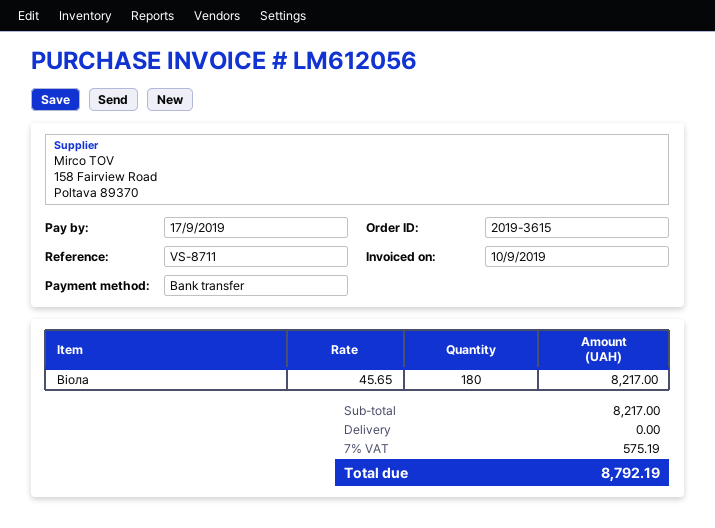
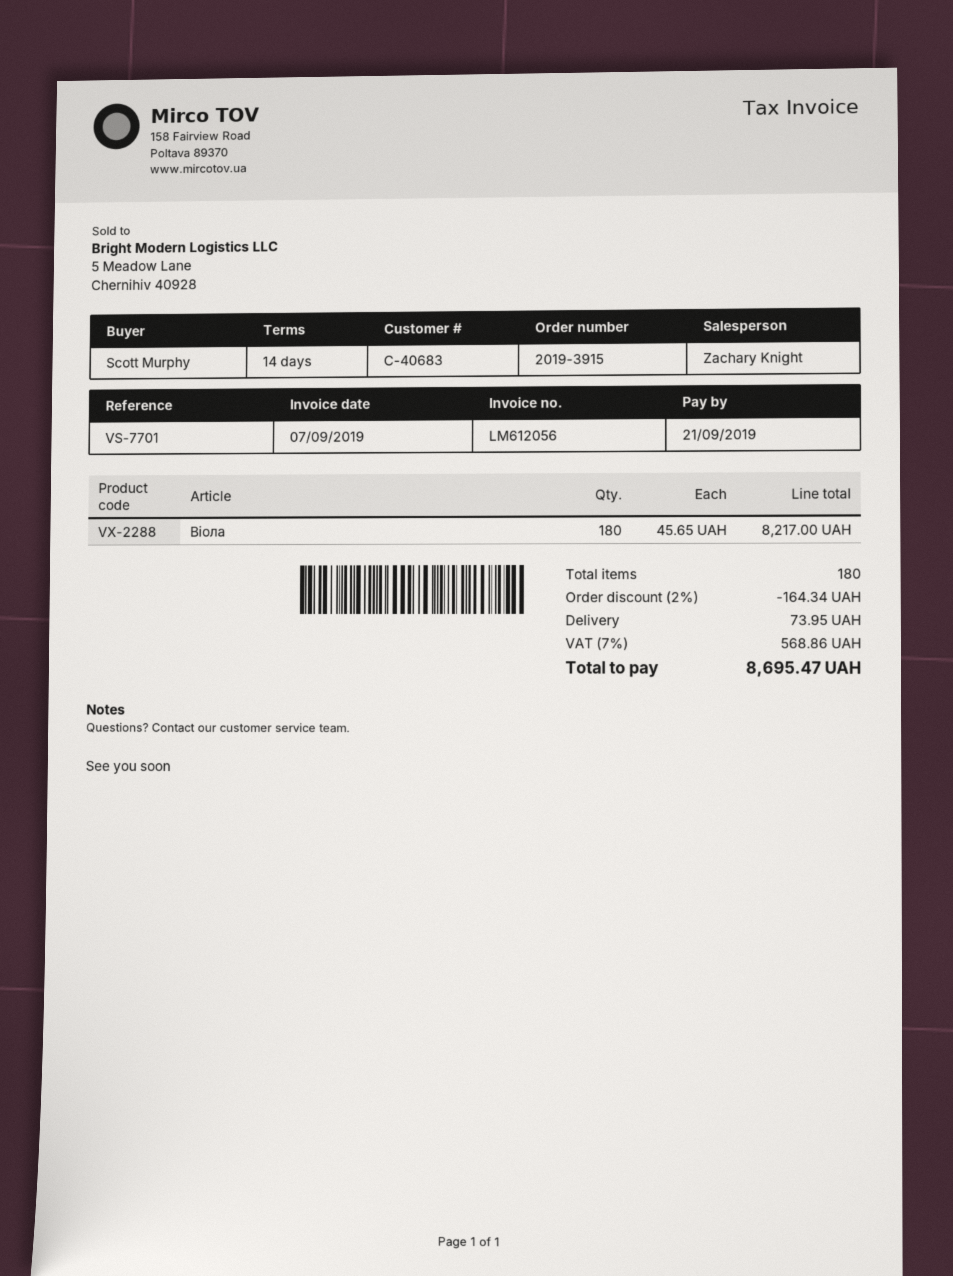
order number: 2019-3615 -> 2019-3915
invoice date: 2019-09-10 -> 2019-09-07
due date: 2019-09-17 -> 2019-09-21
reference: VS-8711 -> VS-7701
discount: none -> 2% = 164.34
shipping: 0.00 -> 73.95
tax: 7% = 575.19 -> 7% = 568.86
total: 8792.19 -> 8695.47

